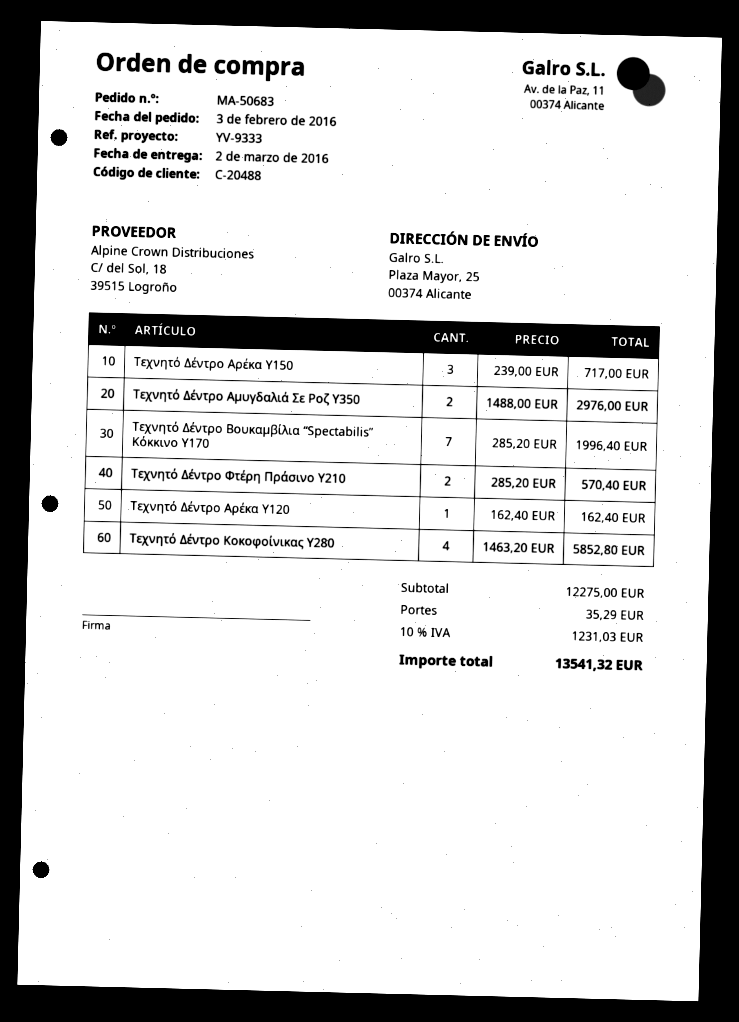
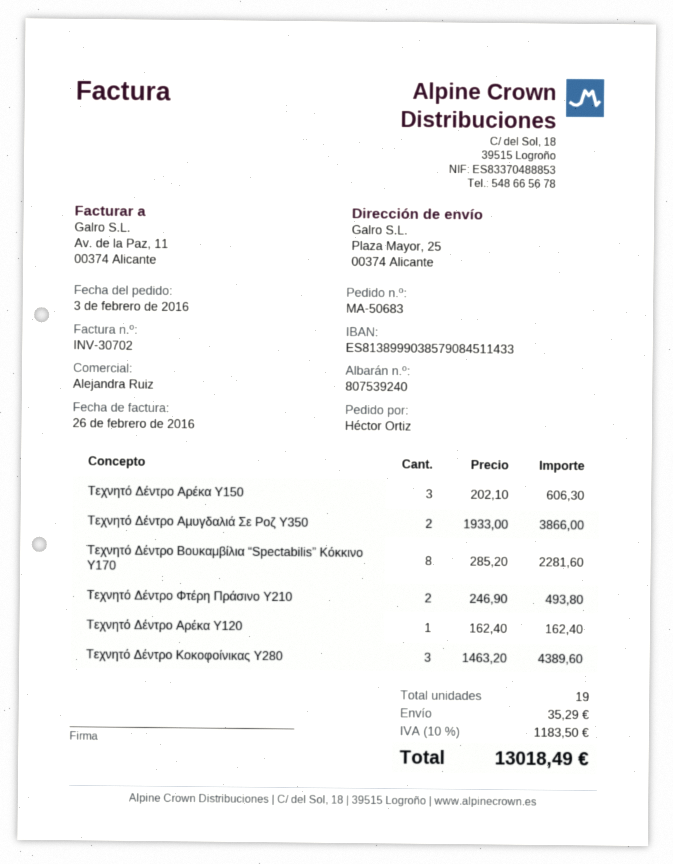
Τεχνητό Δέντρο Αρέκα Υ150: 3 x 239.00 = 717.00 -> 3 x 202.10 = 606.30
Τεχνητό Δέντρο Αμυγδαλιά Σε Ροζ Υ350: 2 x 1488.00 = 2976.00 -> 2 x 1933.00 = 3866.00
Τεχνητό Δέντρο Βουκαμβίλια “Spectabilis” Κόκκινο Υ170: 7 x 285.20 = 1996.40 -> 8 x 285.20 = 2281.60
Τεχνητό Δέντρο Φτέρη Πράσινο Υ210: 2 x 285.20 = 570.40 -> 2 x 246.90 = 493.80
Τεχνητό Δέντρο Κοκοφοίνικας Υ280: 4 x 1463.20 = 5852.80 -> 3 x 1463.20 = 4389.60
tax: 10% = 1231.03 -> 10% = 1183.50
total: 13541.32 -> 13018.49

